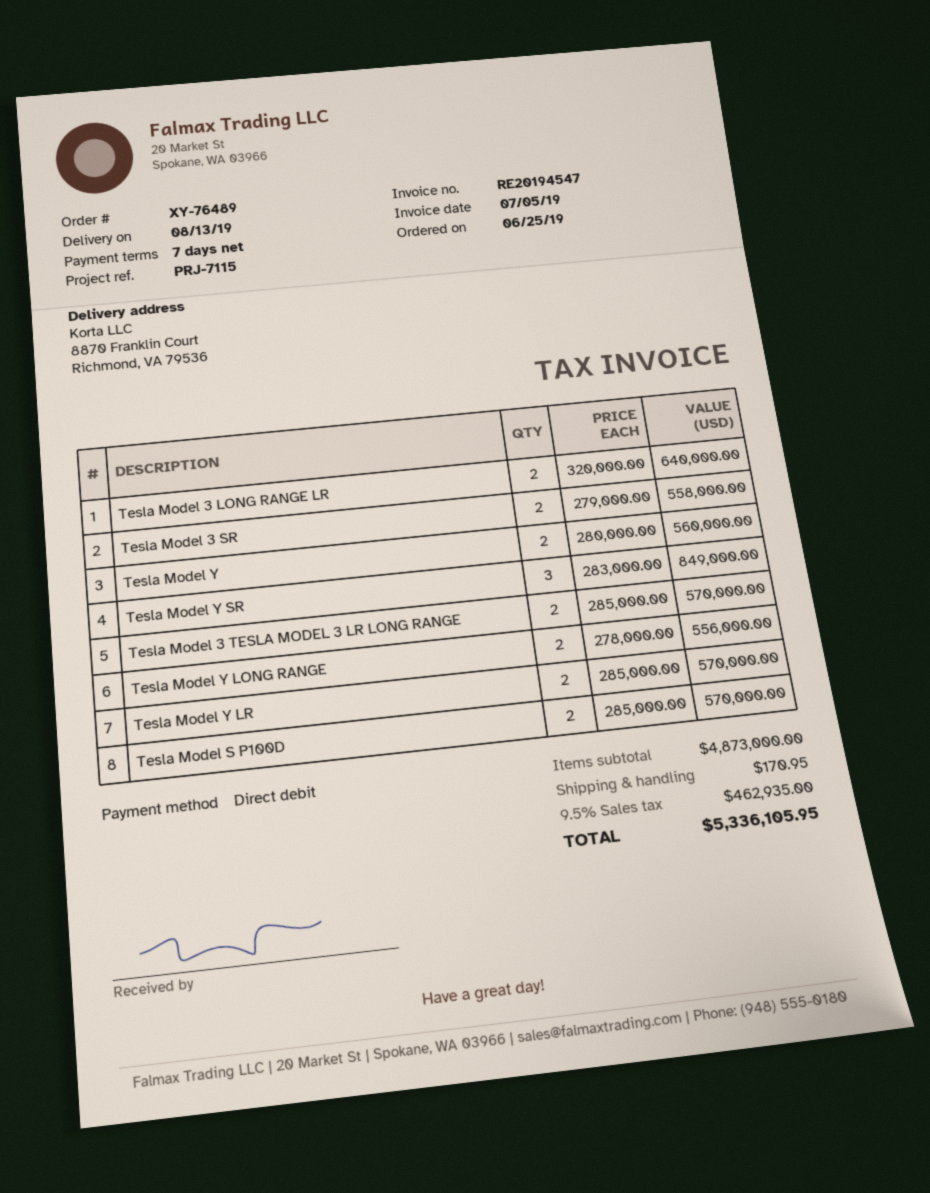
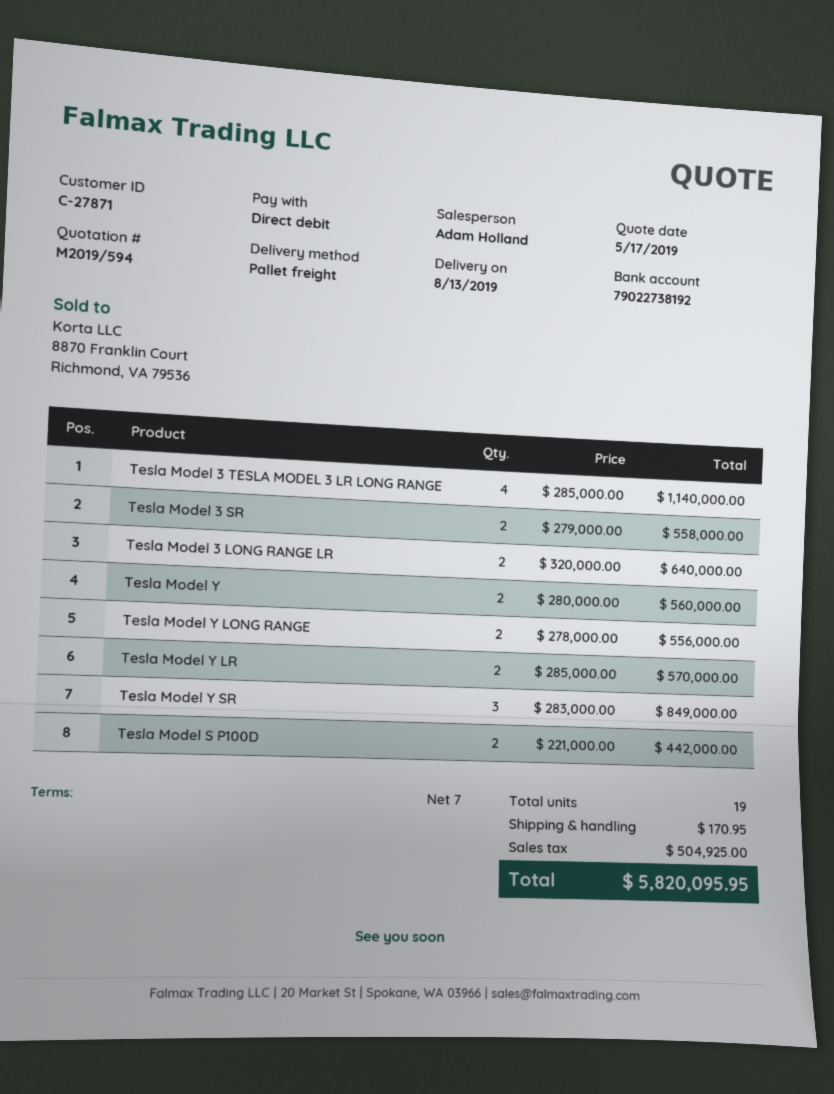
Tesla Model 3 TESLA MODEL 3 LR LONG RANGE: 2 x 285000.00 = 570000.00 -> 4 x 285000.00 = 1140000.00
Tesla Model S P100D: 2 x 285000.00 = 570000.00 -> 2 x 221000.00 = 442000.00
tax: 462935.00 -> 504925.00
total: 5336105.95 -> 5820095.95

